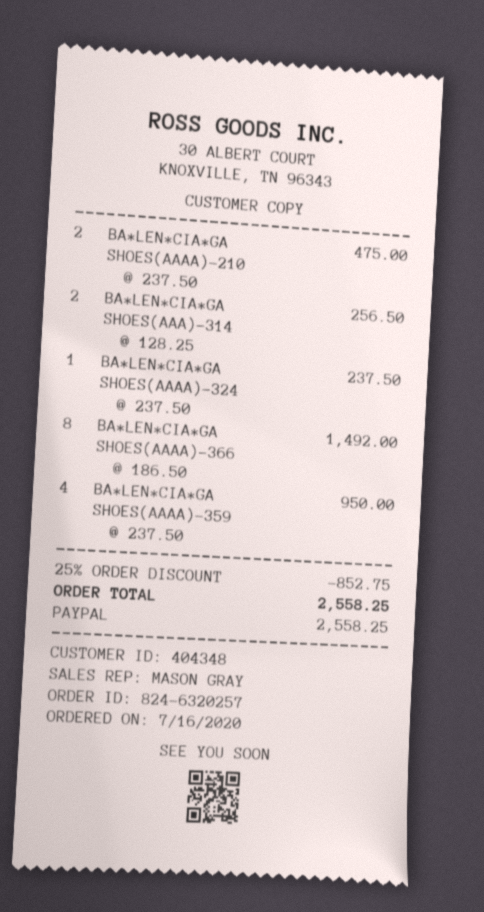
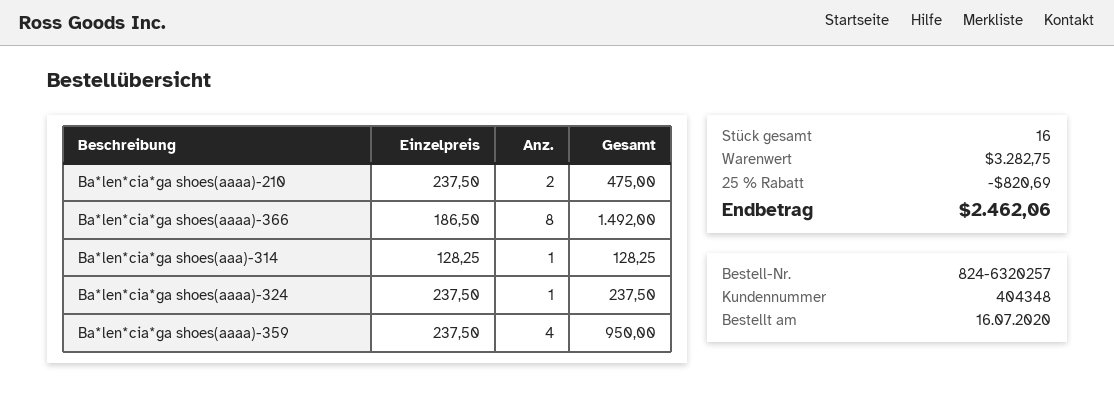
BA*LEN*CIA*GA SHOES(AAA)-314: 2 x 128.25 = 256.50 -> 1 x 128.25 = 128.25
discount: 25% = 852.75 -> 25% = 820.69
total: 2558.25 -> 2462.06

